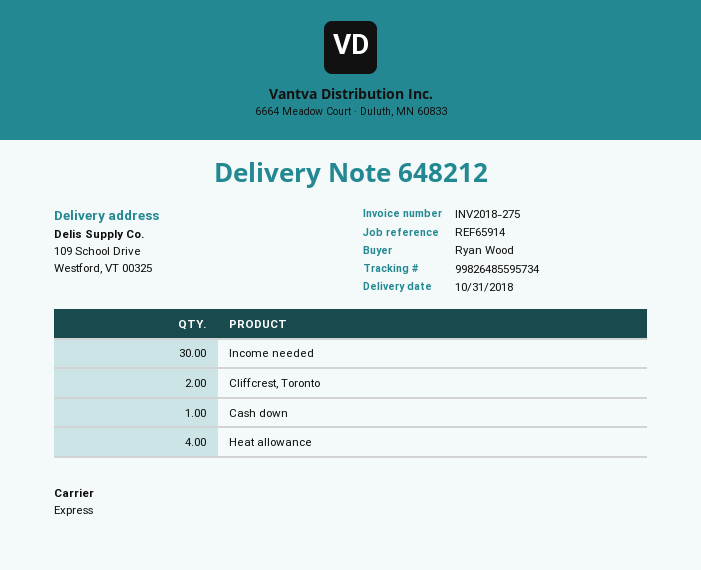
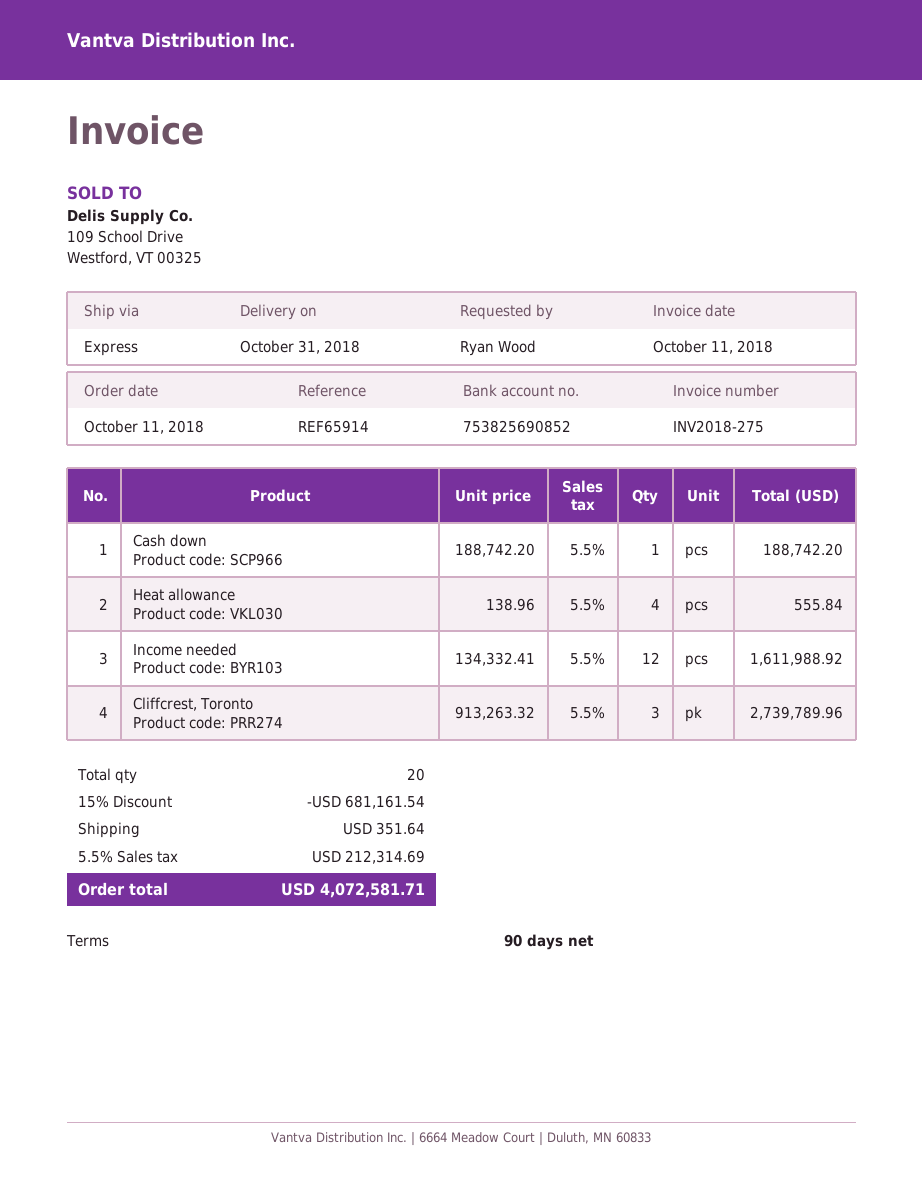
Income needed: 30 -> 12
Cliffcrest, Toronto: 2 -> 3

